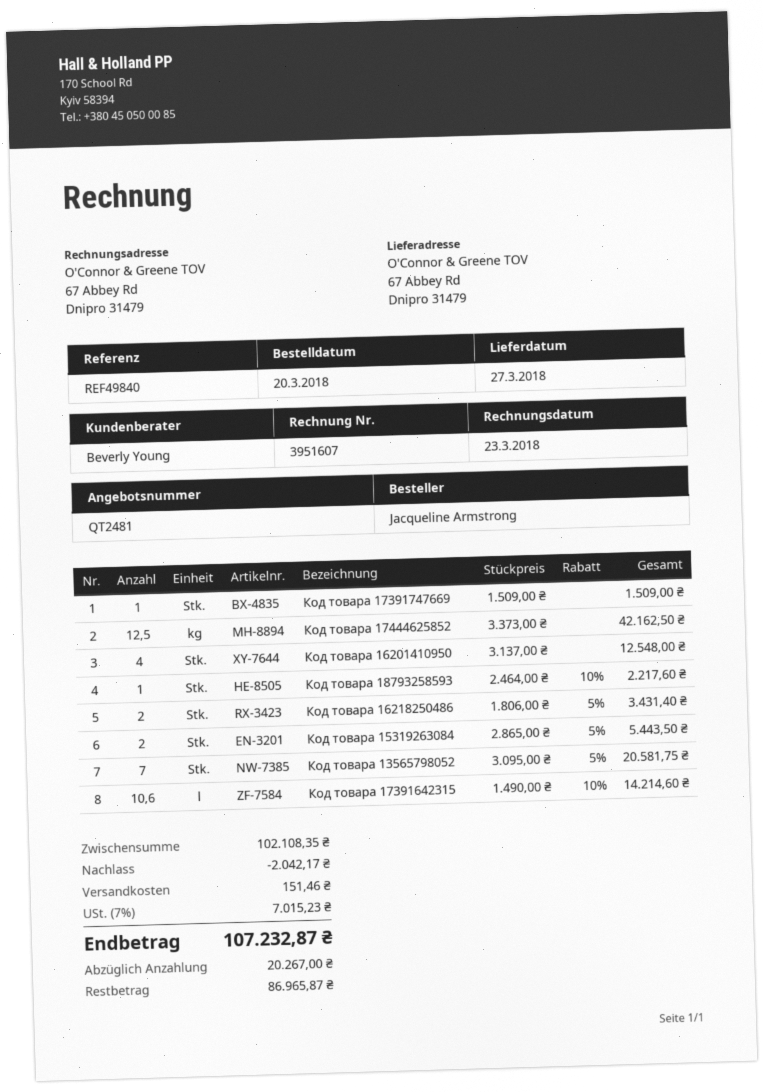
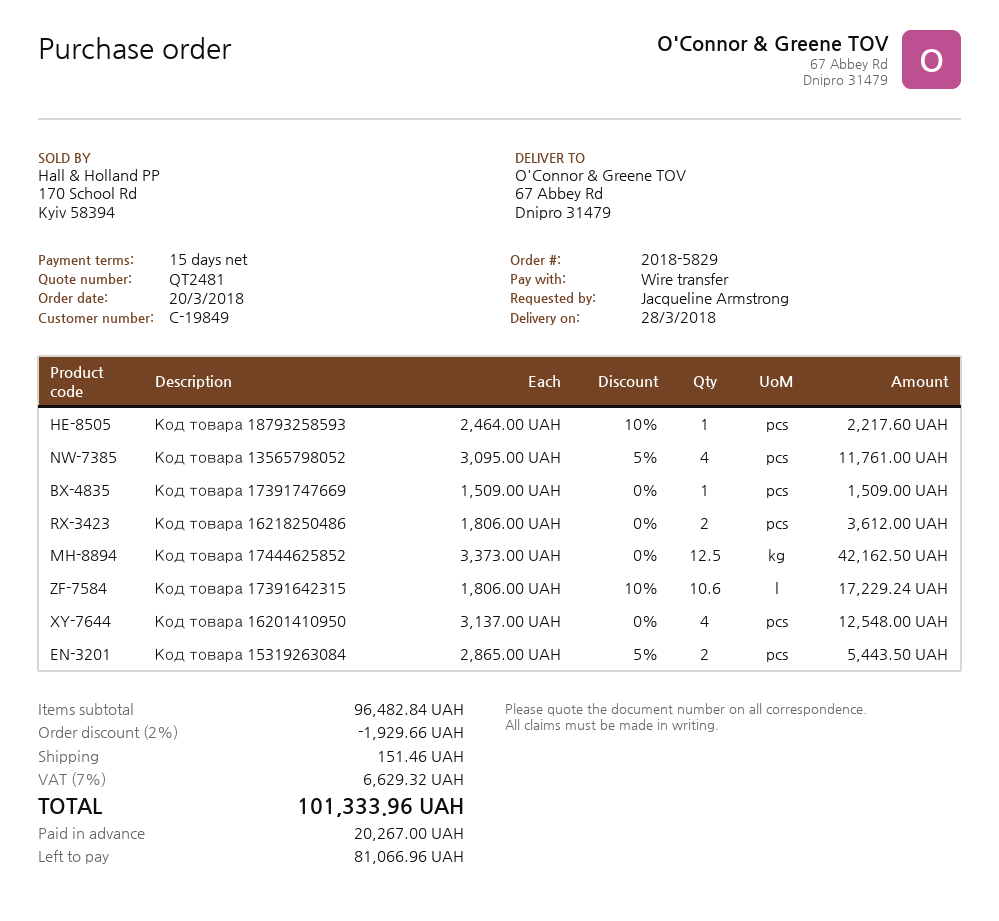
delivery date: 2018-03-27 -> 2018-03-28
Код товара 16218250486: 2 x 1806.00 - 5% = 3431.40 -> 2 x 1806.00 = 3612.00
Код товара 13565798052: 7 x 3095.00 - 5% = 20581.75 -> 4 x 3095.00 - 5% = 11761.00
Код товара 17391642315: 10.6 x 1490.00 - 10% = 14214.60 -> 10.6 x 1806.00 - 10% = 17229.24
subtotal: 102108.35 -> 96482.84
discount: 2042.17 -> 1929.66
tax: 7% = 7015.23 -> 7% = 6629.32
total: 107232.87 -> 101333.96
balance: 86965.87 -> 81066.96

